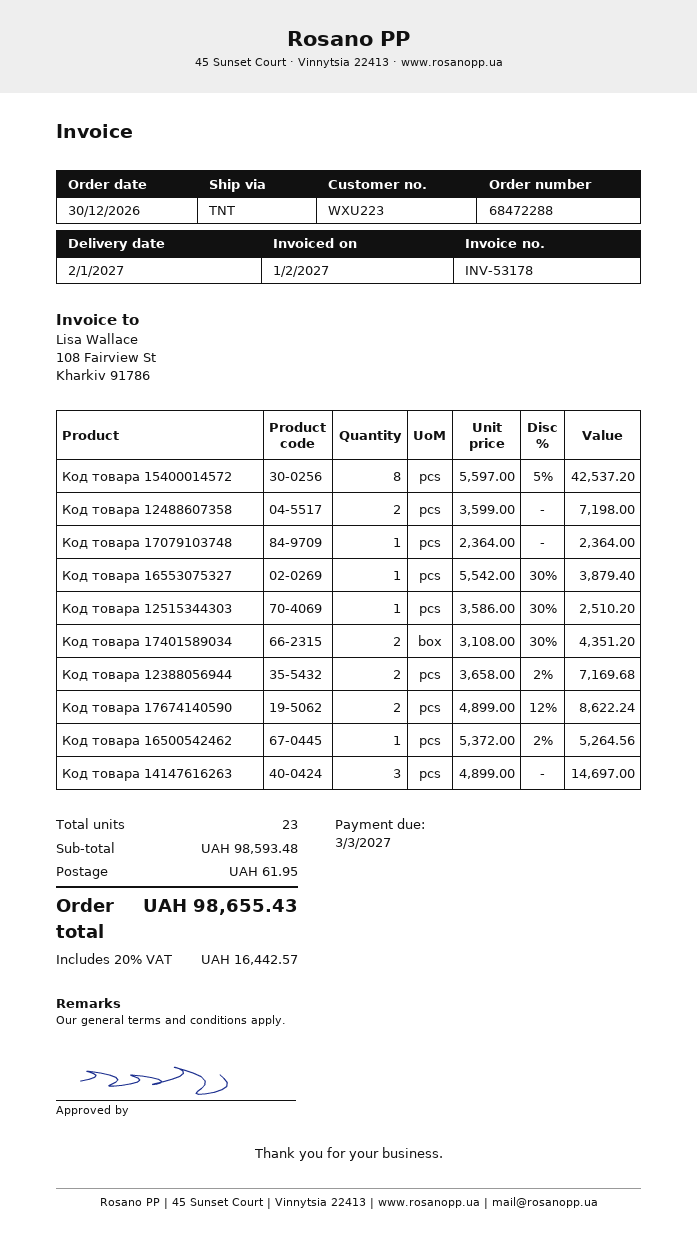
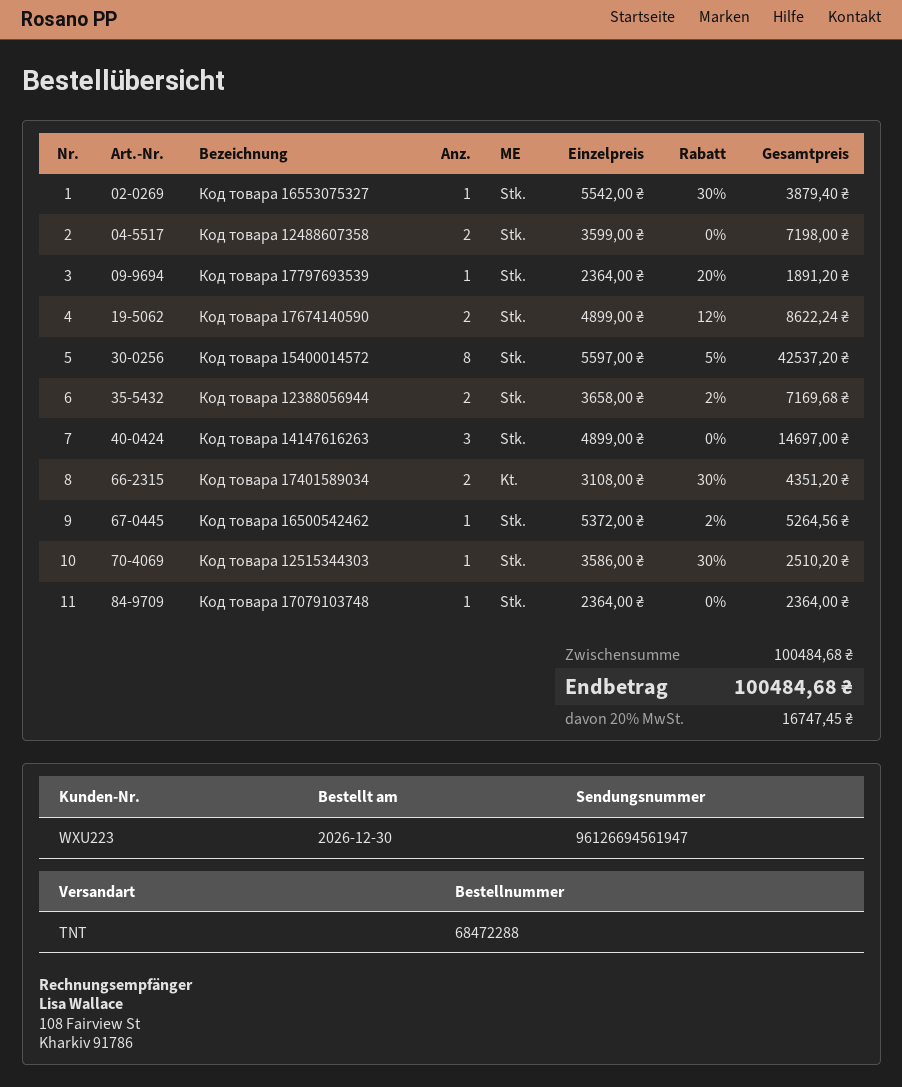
Код товара 17797693539: none -> 1 x 2364.00 - 20% = 1891.20
subtotal: 98593.48 -> 100484.68
shipping: 61.95 -> none
tax: 20% = 16442.57 -> 20% = 16747.45
total: 98655.43 -> 100484.68

